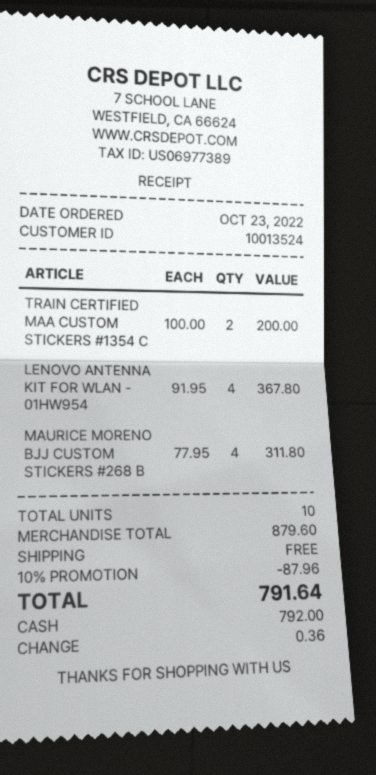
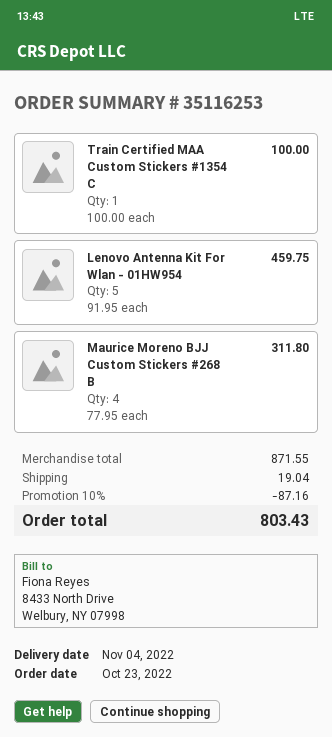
TRAIN CERTIFIED MAA CUSTOM STICKERS #1354 C: 2 x 100.00 = 200.00 -> 1 x 100.00 = 100.00
LENOVO ANTENNA KIT FOR WLAN - 01HW954: 4 x 91.95 = 367.80 -> 5 x 91.95 = 459.75
subtotal: 879.60 -> 871.55
discount: 10% = 87.96 -> 10% = 87.16
shipping: 0.00 -> 19.04
total: 791.64 -> 803.43

